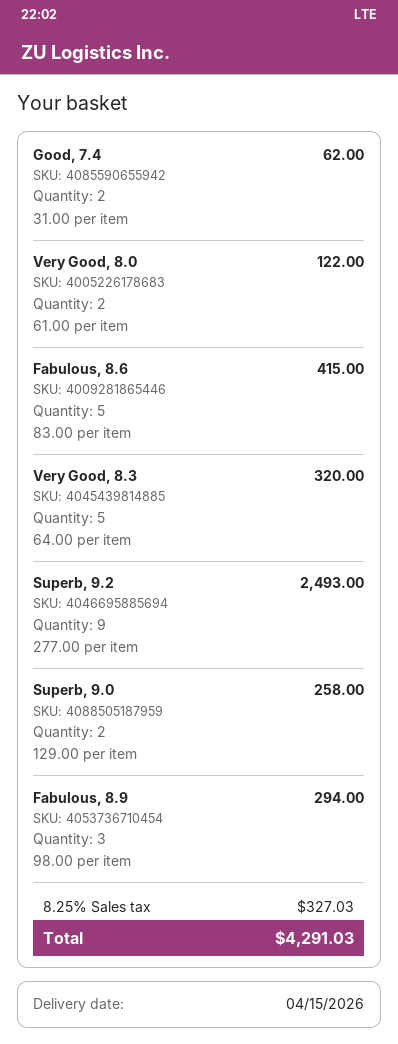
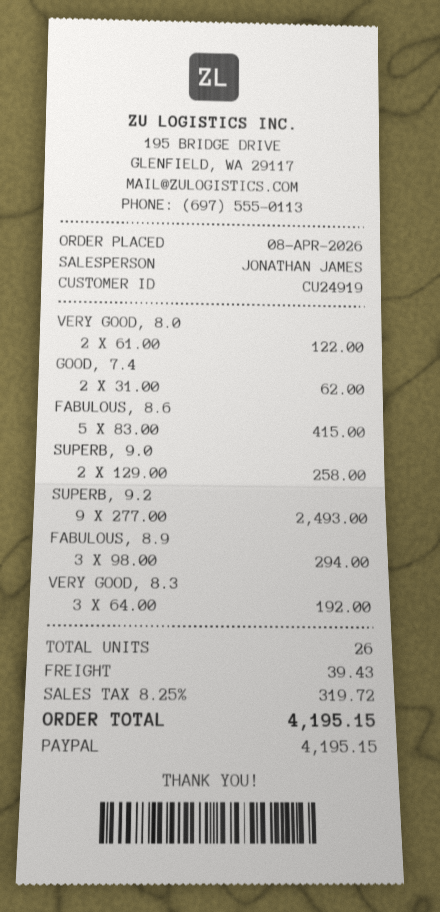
Very Good, 8.3: 5 x 64.00 = 320.00 -> 3 x 64.00 = 192.00
shipping: none -> 39.43
tax: 8.25% = 327.03 -> 8.25% = 319.72
total: 4291.03 -> 4195.15

